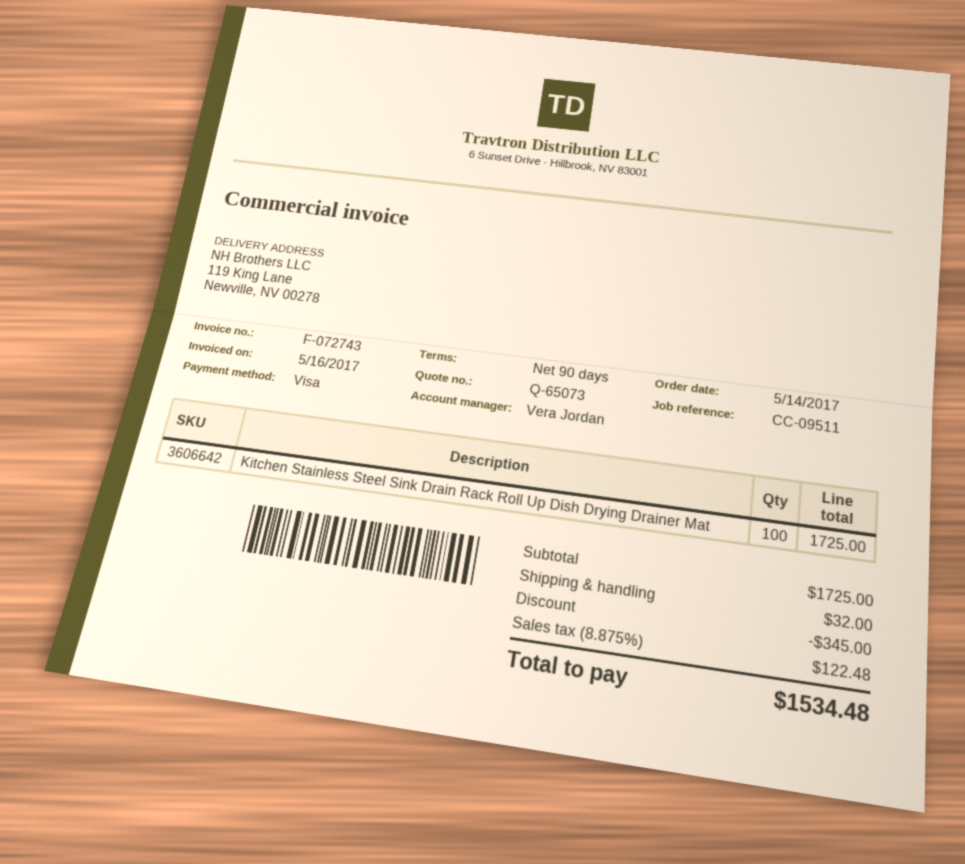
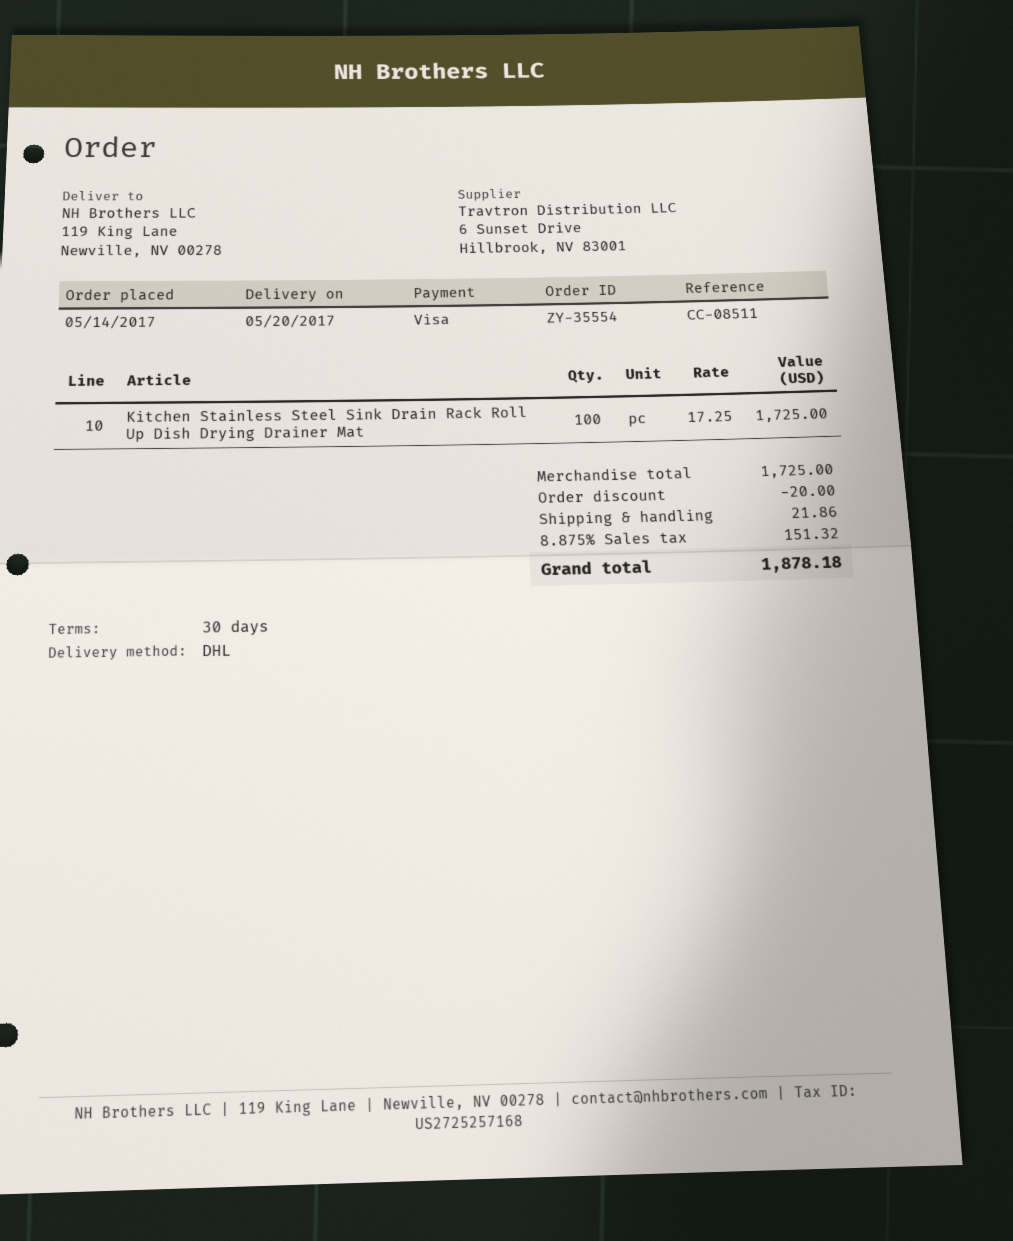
payment terms: 90 days -> 30 days
reference: CC-09511 -> CC-08511
discount: 345.00 -> 20.00
shipping: 32.00 -> 21.86
tax: 8.875% = 122.48 -> 8.875% = 151.32
total: 1534.48 -> 1878.18

